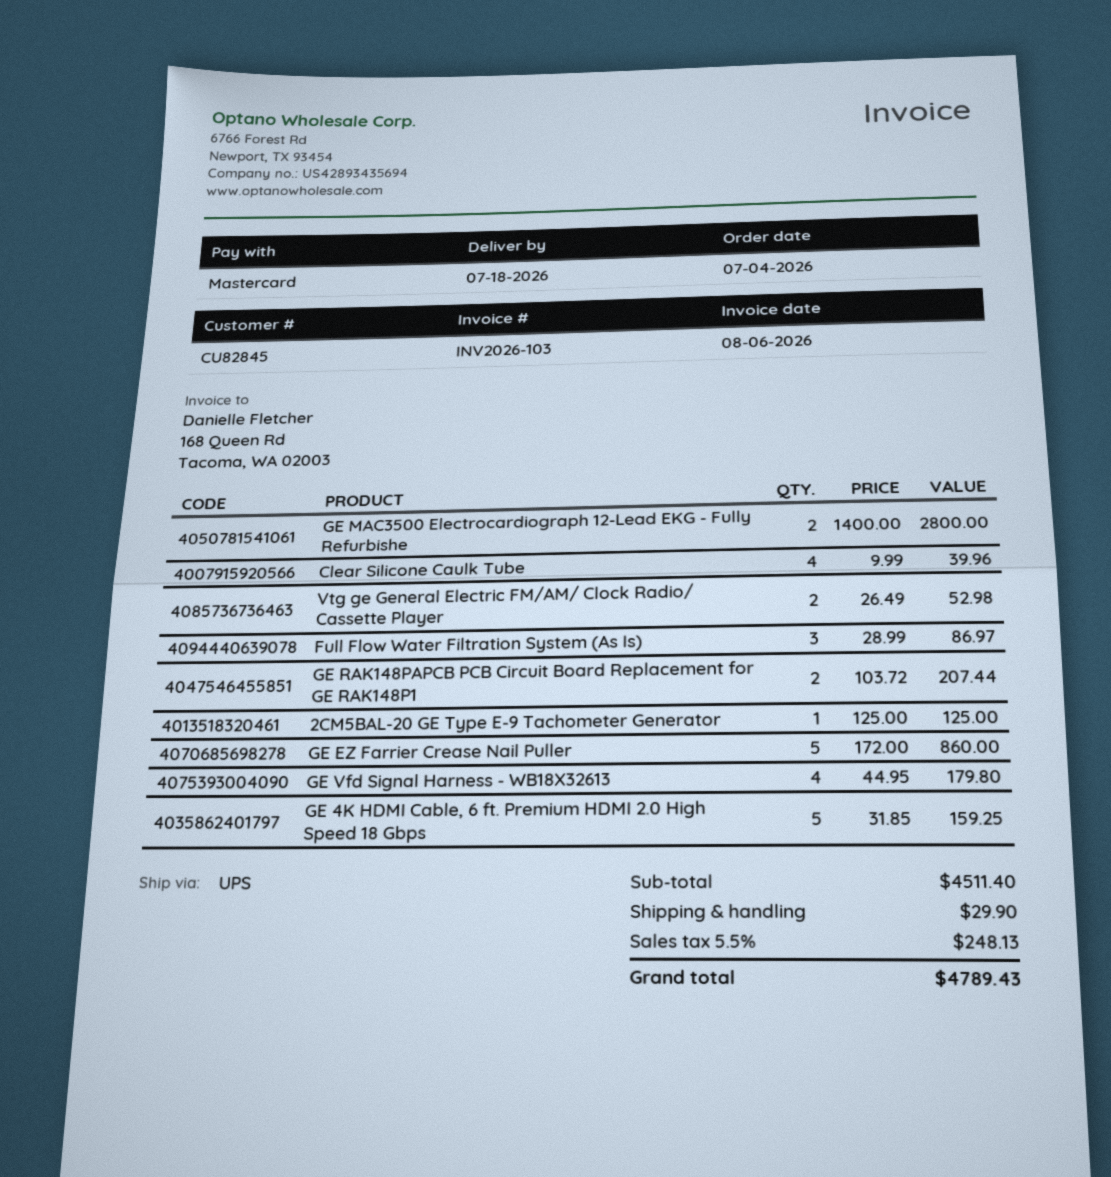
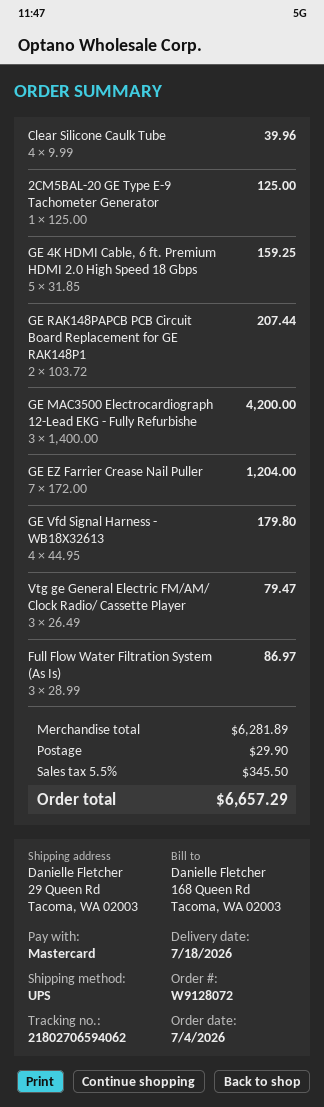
GE MAC3500 Electrocardiograph 12-Lead EKG - Fully Refurbishe: 2 x 1400.00 = 2800.00 -> 3 x 1400.00 = 4200.00
Vtg ge General Electric FM/AM/ Clock Radio/ Cassette Player: 2 x 26.49 = 52.98 -> 3 x 26.49 = 79.47
GE EZ Farrier Crease Nail Puller: 5 x 172.00 = 860.00 -> 7 x 172.00 = 1204.00
subtotal: 4511.40 -> 6281.89
tax: 5.5% = 248.13 -> 5.5% = 345.50
total: 4789.43 -> 6657.29

